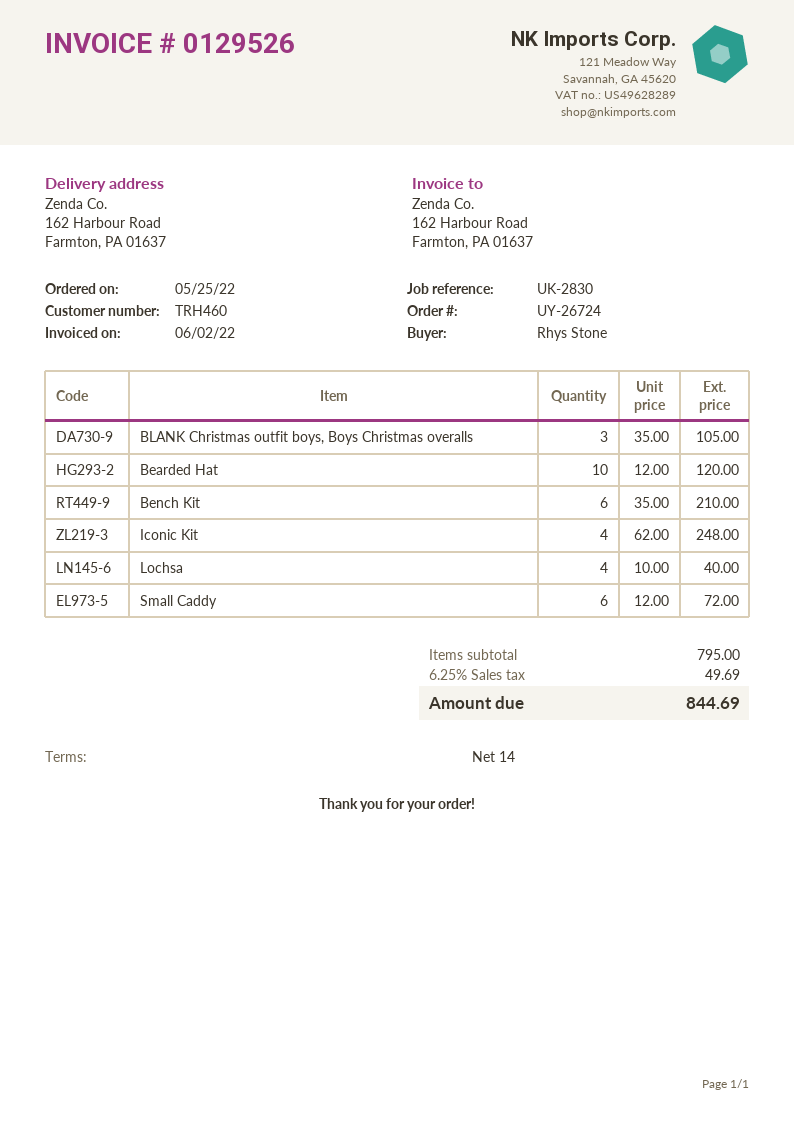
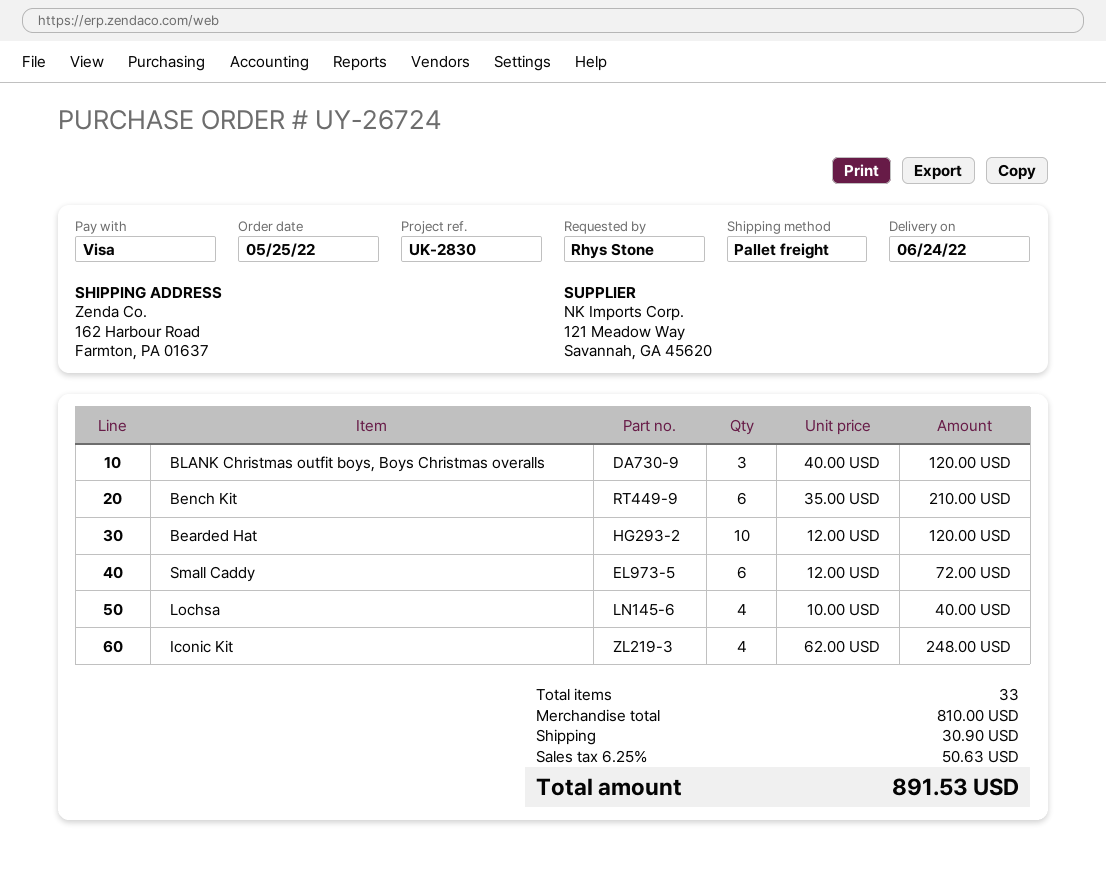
BLANK Christmas outfit boys, Boys Christmas overalls: 3 x 35.00 = 105.00 -> 3 x 40.00 = 120.00
subtotal: 795.00 -> 810.00
shipping: none -> 30.90
tax: 6.25% = 49.69 -> 6.25% = 50.63
total: 844.69 -> 891.53

